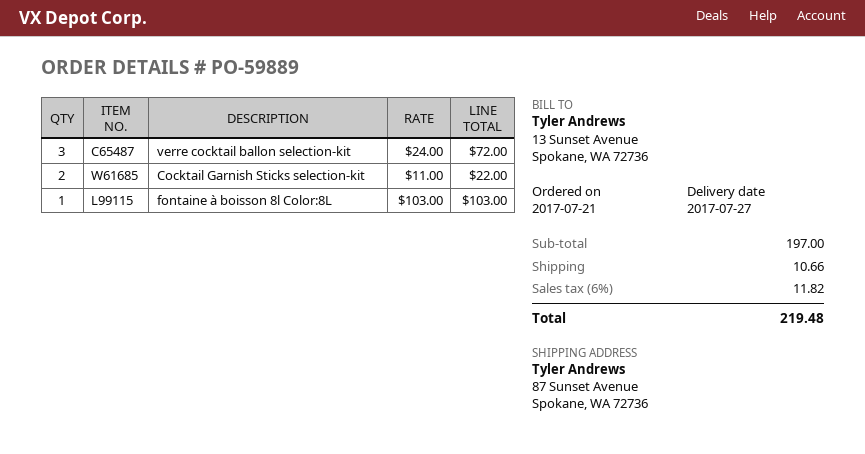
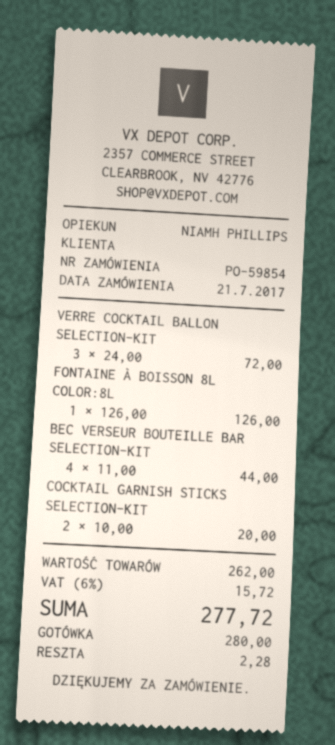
order number: PO-59889 -> PO-59854
Cocktail Garnish Sticks selection-kit: 2 x 11.00 = 22.00 -> 2 x 10.00 = 20.00
fontaine à boisson 8l Color:8L: 1 x 103.00 = 103.00 -> 1 x 126.00 = 126.00
BEC VERSEUR BOUTEILLE BAR SELECTION-KIT: none -> 4 x 11.00 = 44.00
subtotal: 197.00 -> 262.00
shipping: 10.66 -> none
tax: 6% = 11.82 -> 6% = 15.72
total: 219.48 -> 277.72

